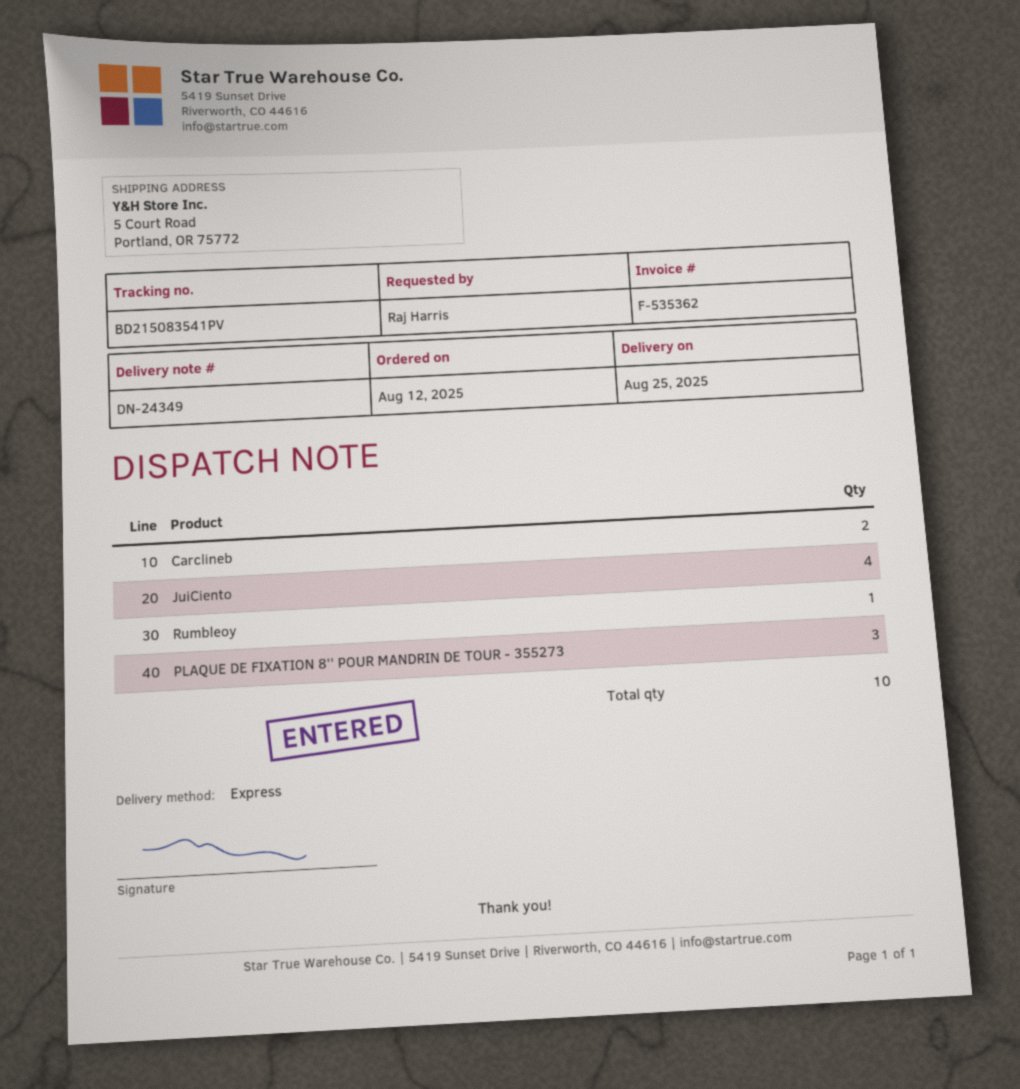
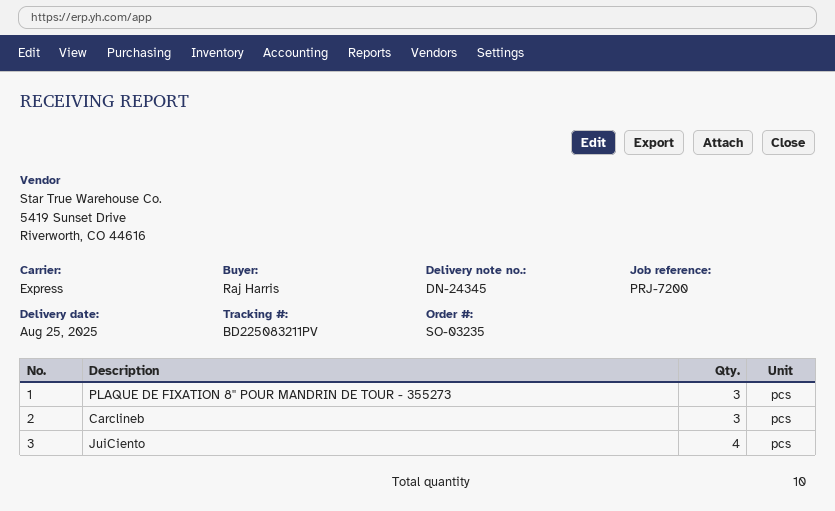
delivery note number: DN-24349 -> DN-24345
tracking number: BD215083541PV -> BD225083211PV
Carclineb: 2 -> 3
Rumbleoy: 1 -> none

